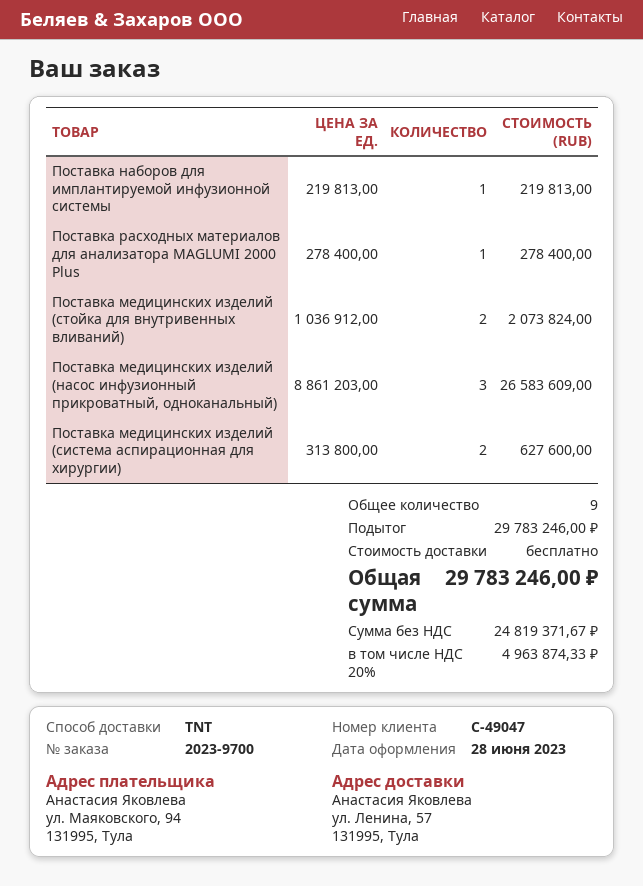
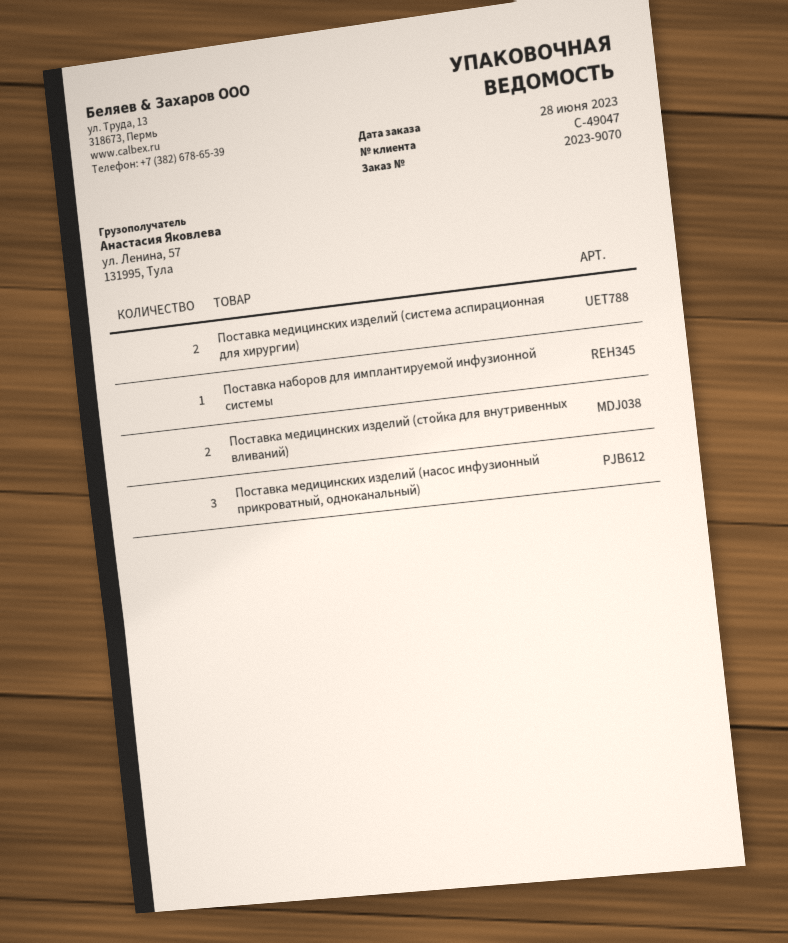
order number: 2023-9700 -> 2023-9070
Поставка расходных материалов для анализатора MAGLUMI 2000 Plus: 1 -> none

